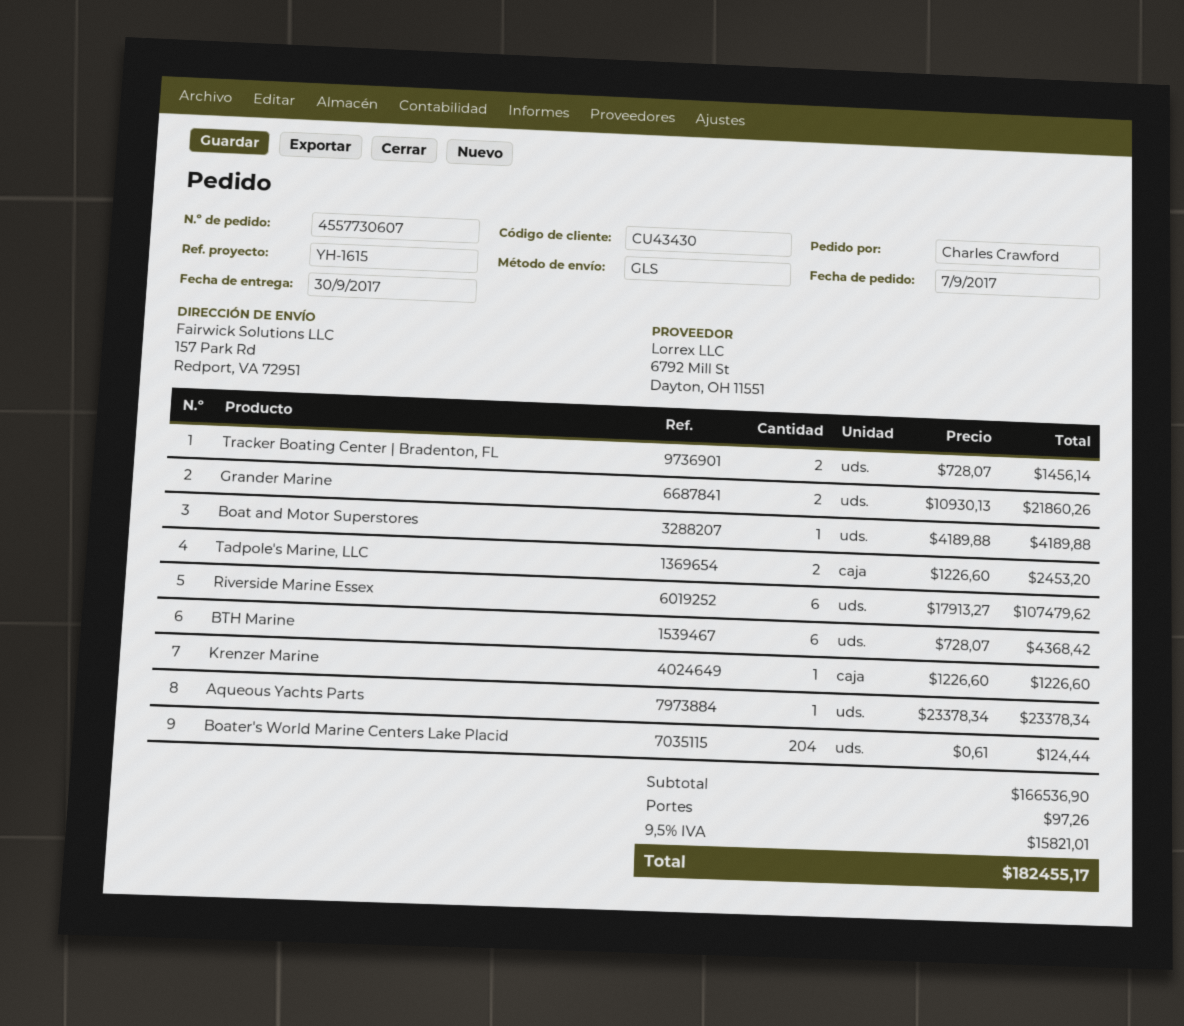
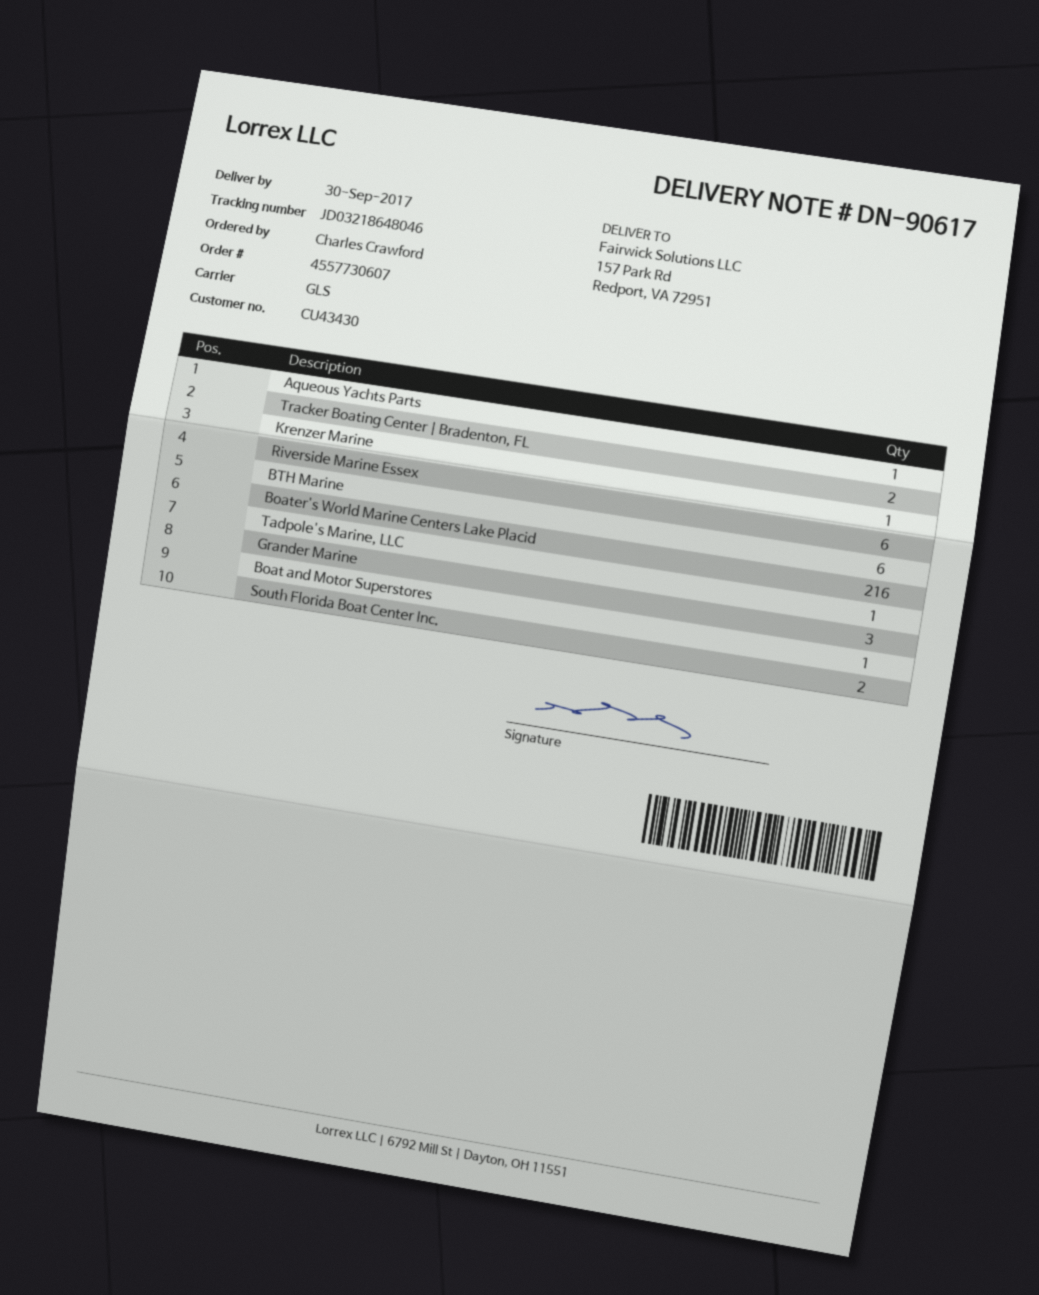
Grander Marine: 2 -> 3
Tadpole's Marine, LLC: 2 -> 1
Boater's World Marine Centers Lake Placid: 204 -> 216
South Florida Boat Center Inc.: none -> 2

